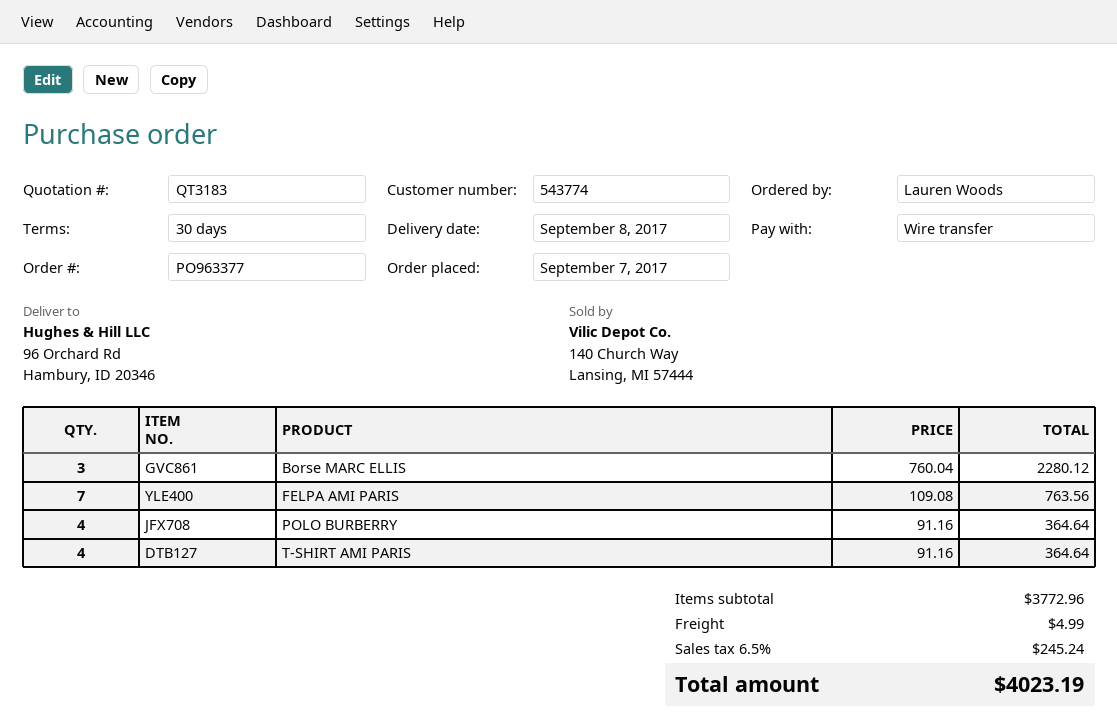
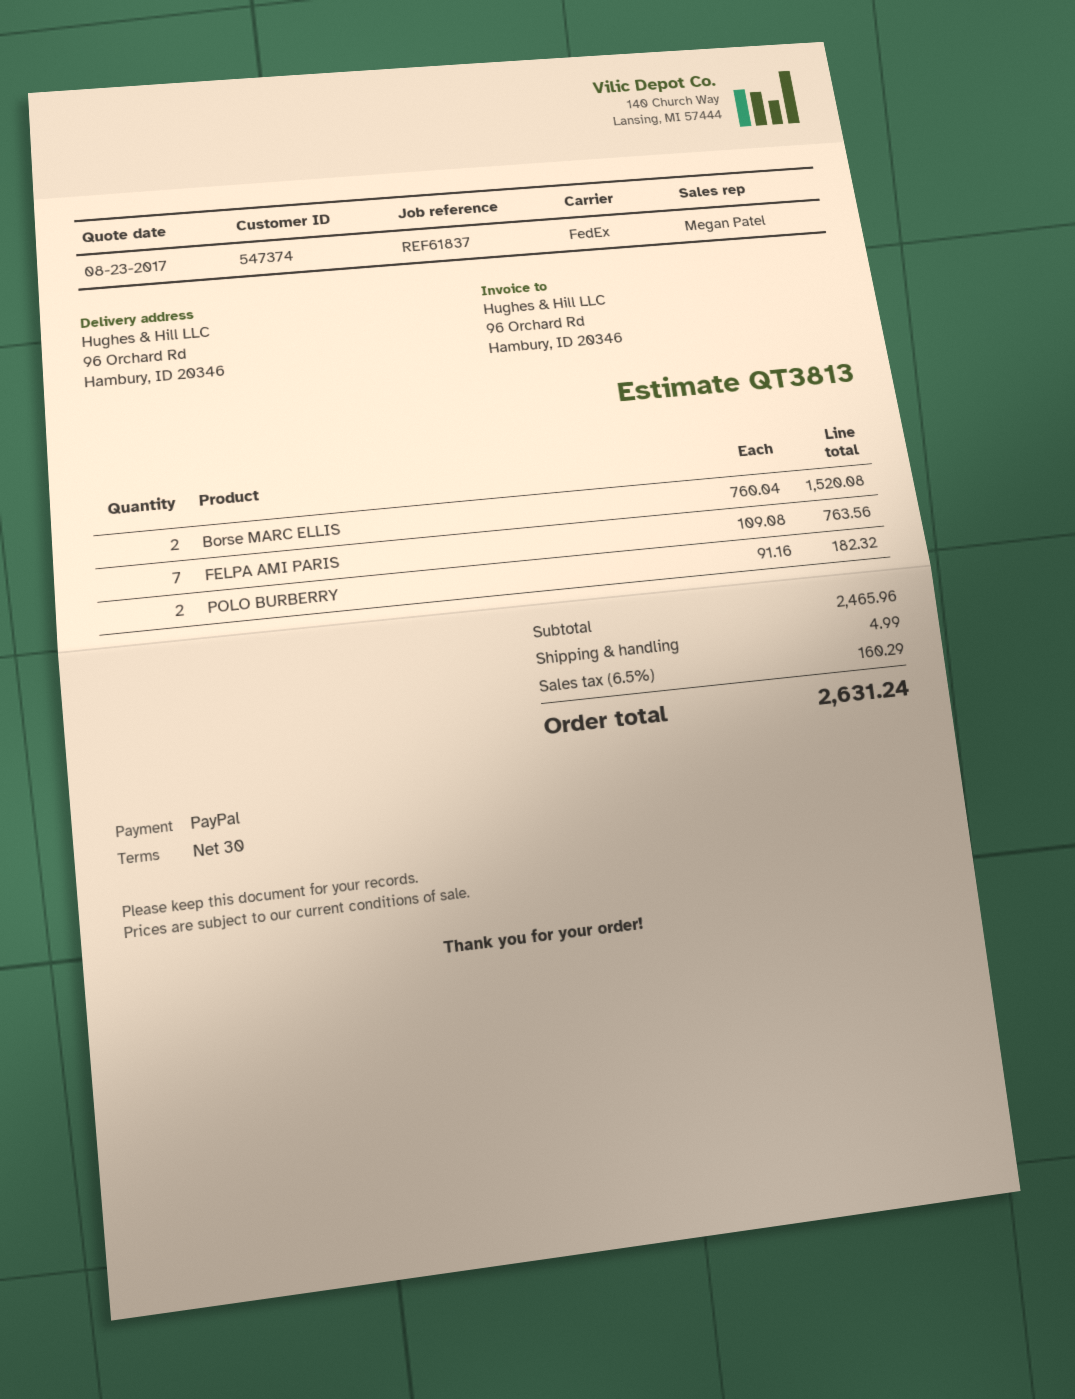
quote number: QT3183 -> QT3813
customer number: 543774 -> 547374
payment method: bank transfer -> PayPal
Borse MARC ELLIS: 3 x 760.04 = 2280.12 -> 2 x 760.04 = 1520.08
POLO BURBERRY: 4 x 91.16 = 364.64 -> 2 x 91.16 = 182.32
T-SHIRT AMI PARIS: 4 x 91.16 = 364.64 -> none
subtotal: 3772.96 -> 2465.96
tax: 6.5% = 245.24 -> 6.5% = 160.29
total: 4023.19 -> 2631.24

